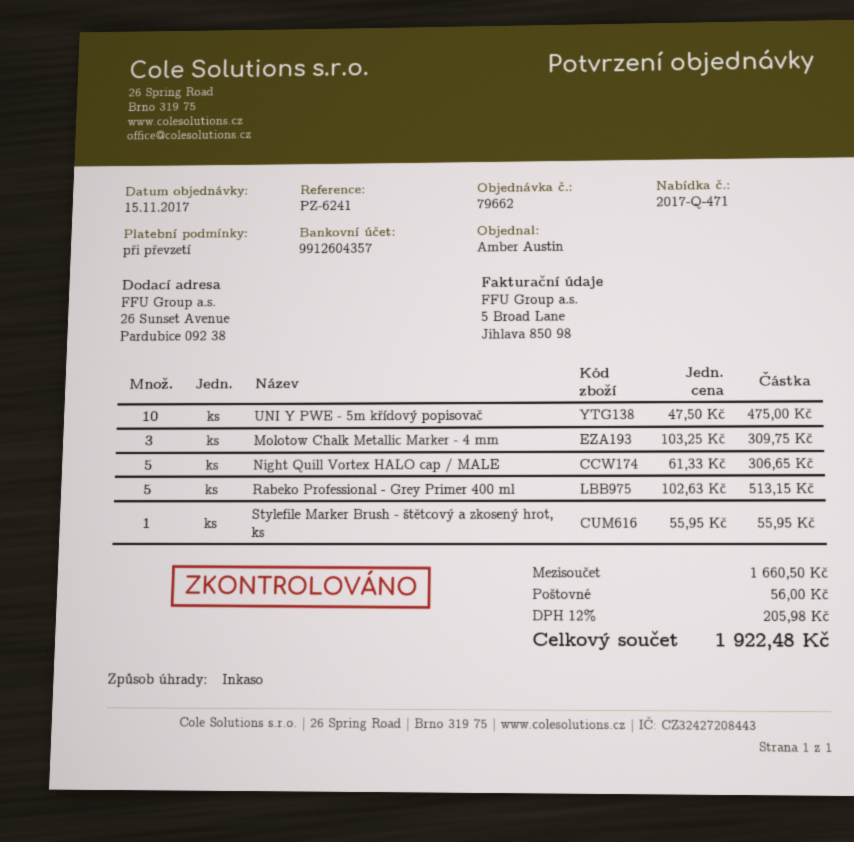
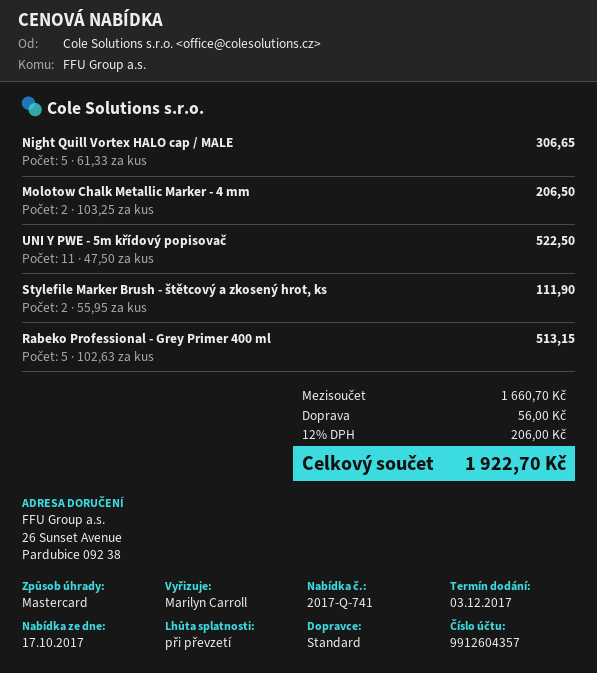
quote number: 2017-Q-471 -> 2017-Q-741
payment method: direct debit -> Mastercard
UNI Y PWE - 5m křídový popisovač: 10 x 47.50 = 475.00 -> 11 x 47.50 = 522.50
Molotow Chalk Metallic Marker - 4 mm: 3 x 103.25 = 309.75 -> 2 x 103.25 = 206.50
Stylefile Marker Brush - štětcový a zkosený hrot, ks: 1 x 55.95 = 55.95 -> 2 x 55.95 = 111.90
subtotal: 1660.50 -> 1660.70
tax: 12% = 205.98 -> 12% = 206.00
total: 1922.48 -> 1922.70

